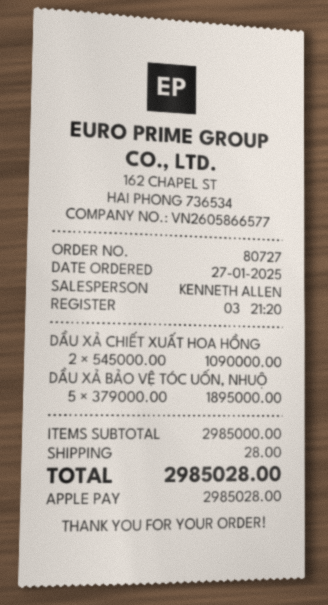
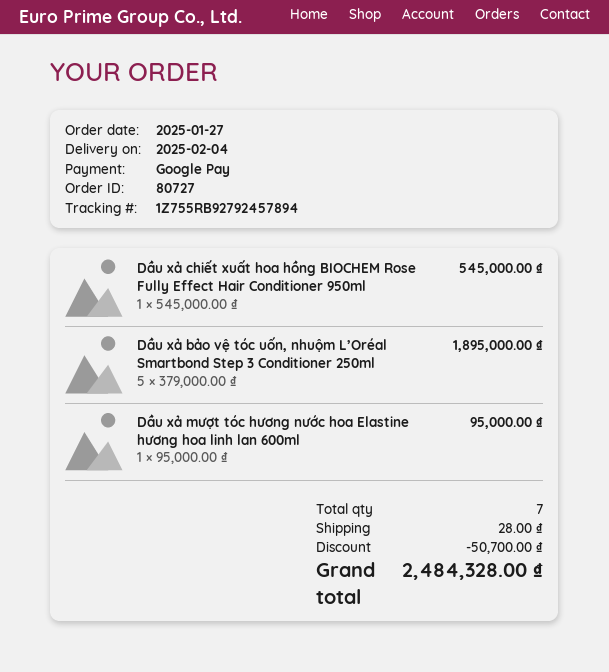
payment method: Apple Pay -> Google Pay
DẦU XẢ CHIẾT XUẤT HOA HỒNG: 2 x 545000.00 = 1090000.00 -> 1 x 545000.00 = 545000.00
Dầu xả mượt tóc hương nước hoa Elastine hương hoa linh lan 600ml: none -> 1 x 95000.00 = 95000.00
discount: none -> 50700.00
total: 2985028.00 -> 2484328.00

